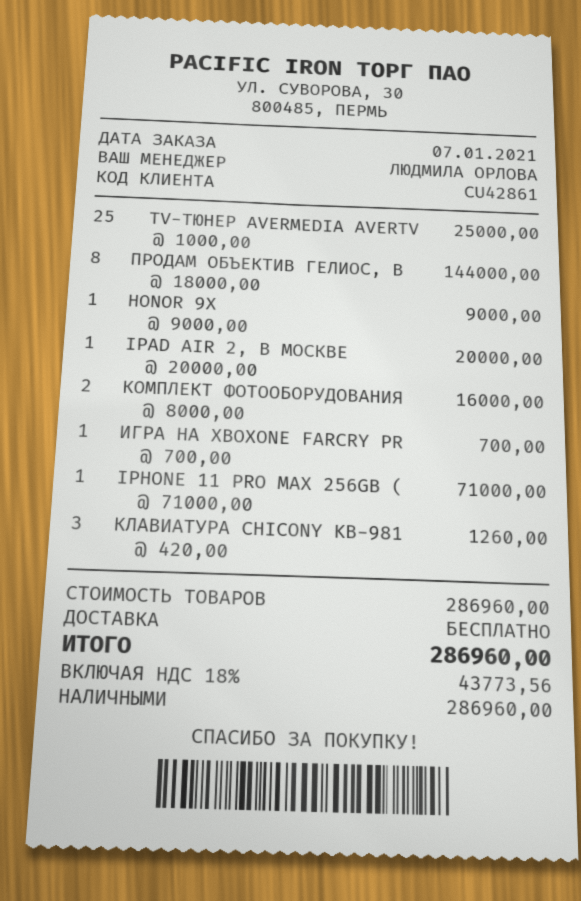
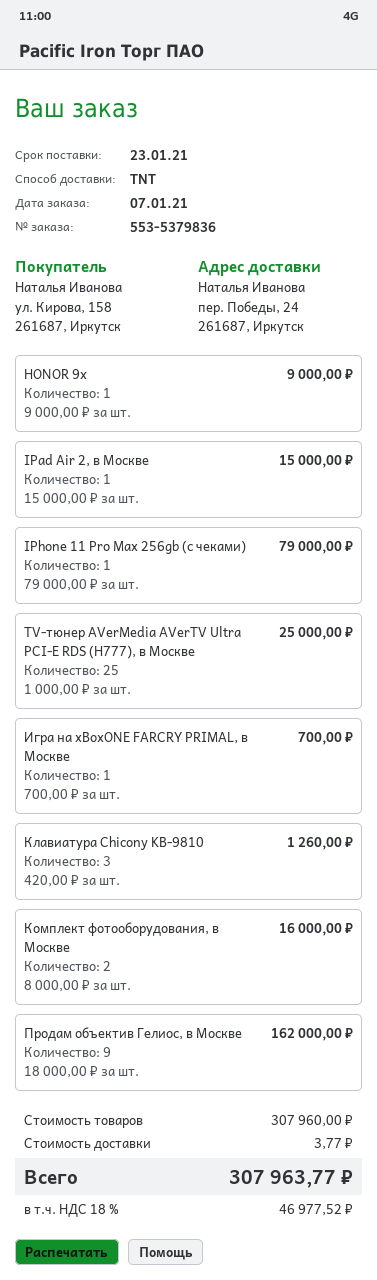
ПРОДАМ ОБЪЕКТИВ ГЕЛИОС, В: 8 x 18000.00 = 144000.00 -> 9 x 18000.00 = 162000.00
IPAD AIR 2, В МОСКВЕ: 1 x 20000.00 = 20000.00 -> 1 x 15000.00 = 15000.00
IPHONE 11 PRO MAX 256GB (: 1 x 71000.00 = 71000.00 -> 1 x 79000.00 = 79000.00
subtotal: 286960.00 -> 307960.00
shipping: 0.00 -> 3.77
tax: 18% = 43773.56 -> 18% = 46977.52
total: 286960.00 -> 307963.77

